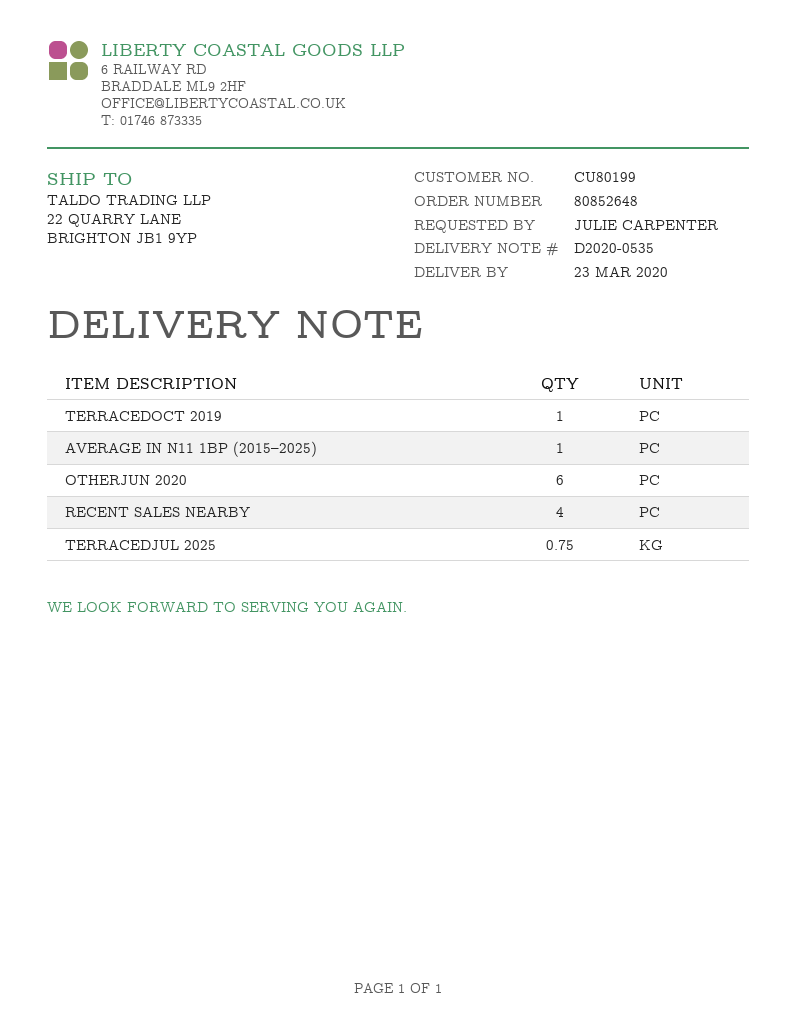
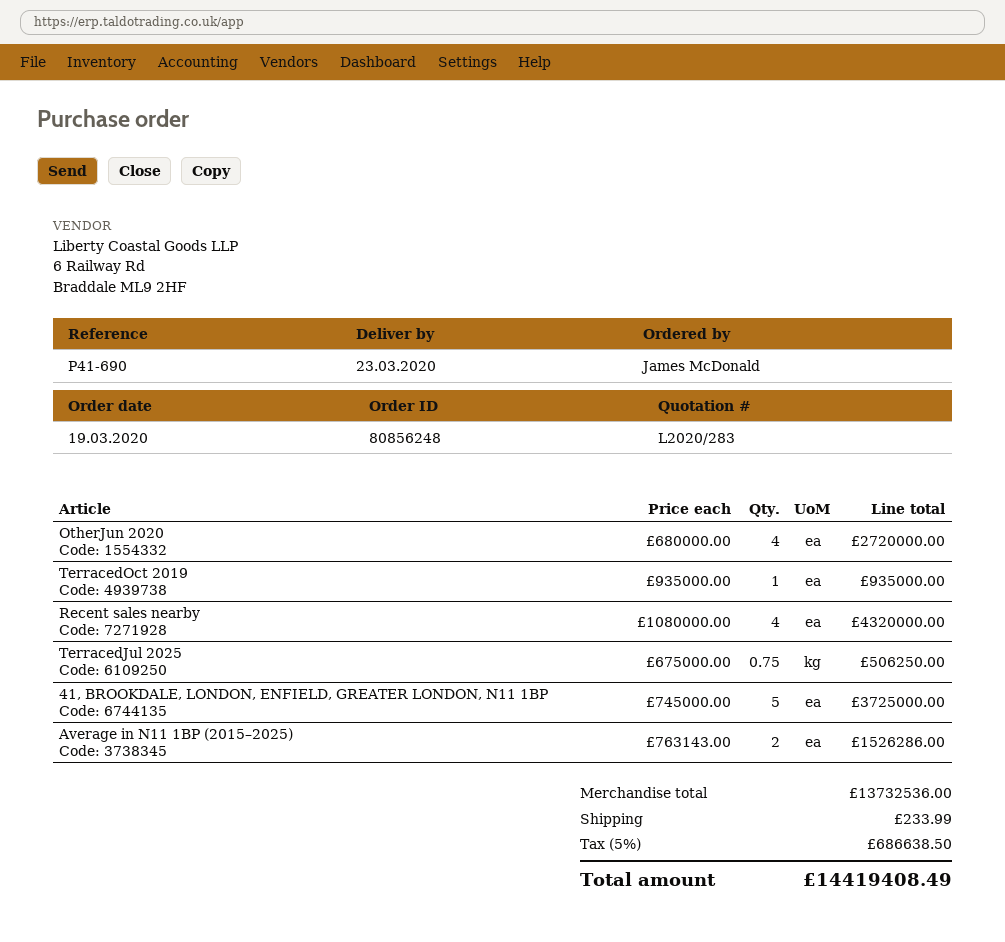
order number: 80852648 -> 80856248
ordered by: JULIE CARPENTER -> James McDonald
AVERAGE IN N11 1BP (2015–2025): 1 -> 2
OTHERJUN 2020: 6 -> 4
41, BROOKDALE, LONDON, ENFIELD, GREATER LONDON, N11 1BP: none -> 5

